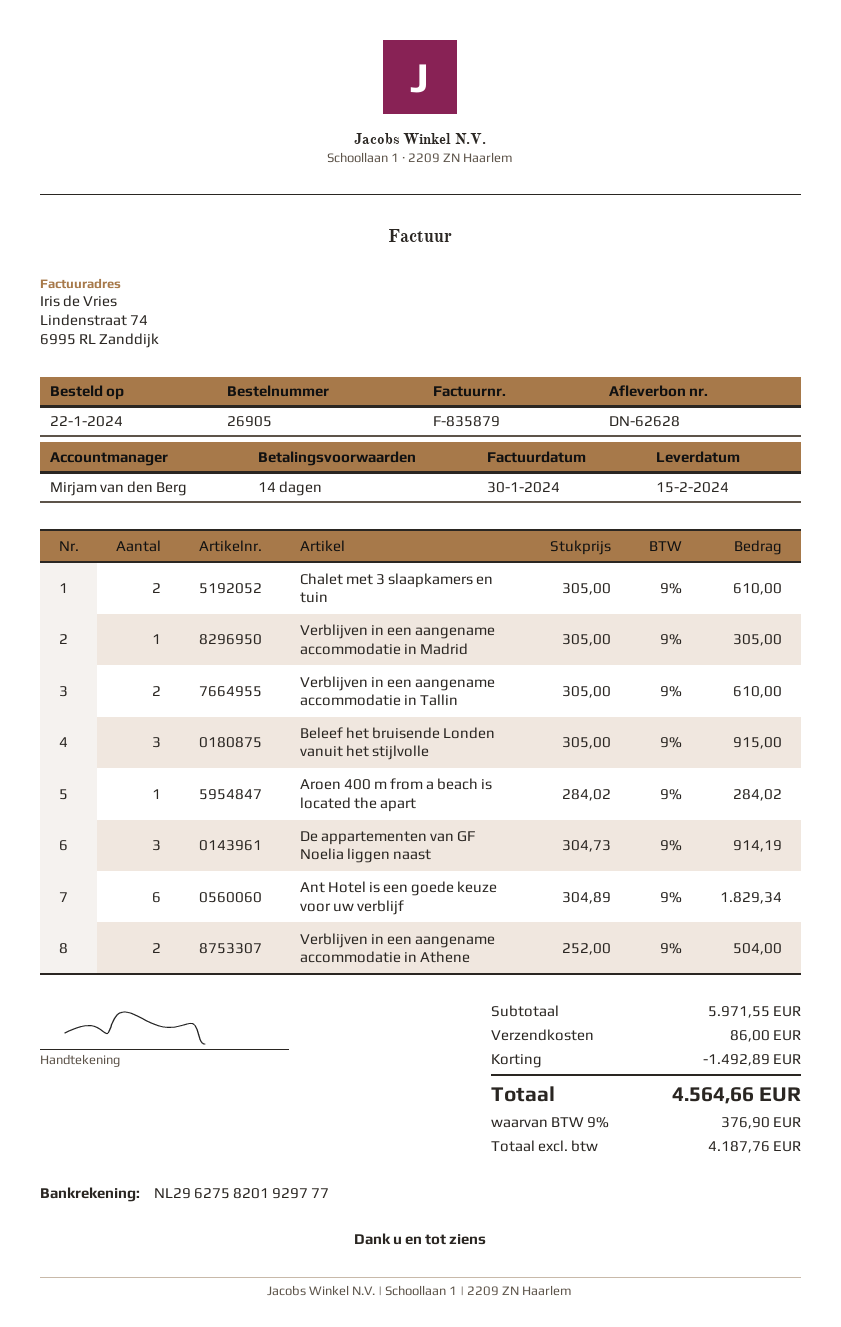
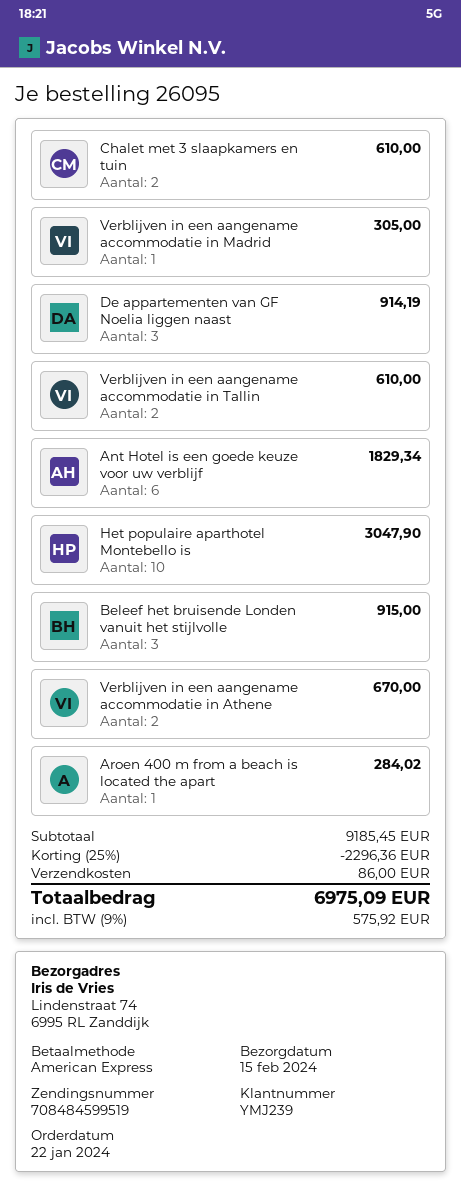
order number: 26905 -> 26095
Verblijven in een aangename accommodatie in Athene: 2 for 504.00 -> 2 for 670.00
Het populaire aparthotel Montebello is: none -> 10 for 3047.90
subtotal: 5971.55 -> 9185.45
discount: 1492.89 -> 2296.36
tax: 9% = 376.90 -> 9% = 575.92
total: 4564.66 -> 6975.09

